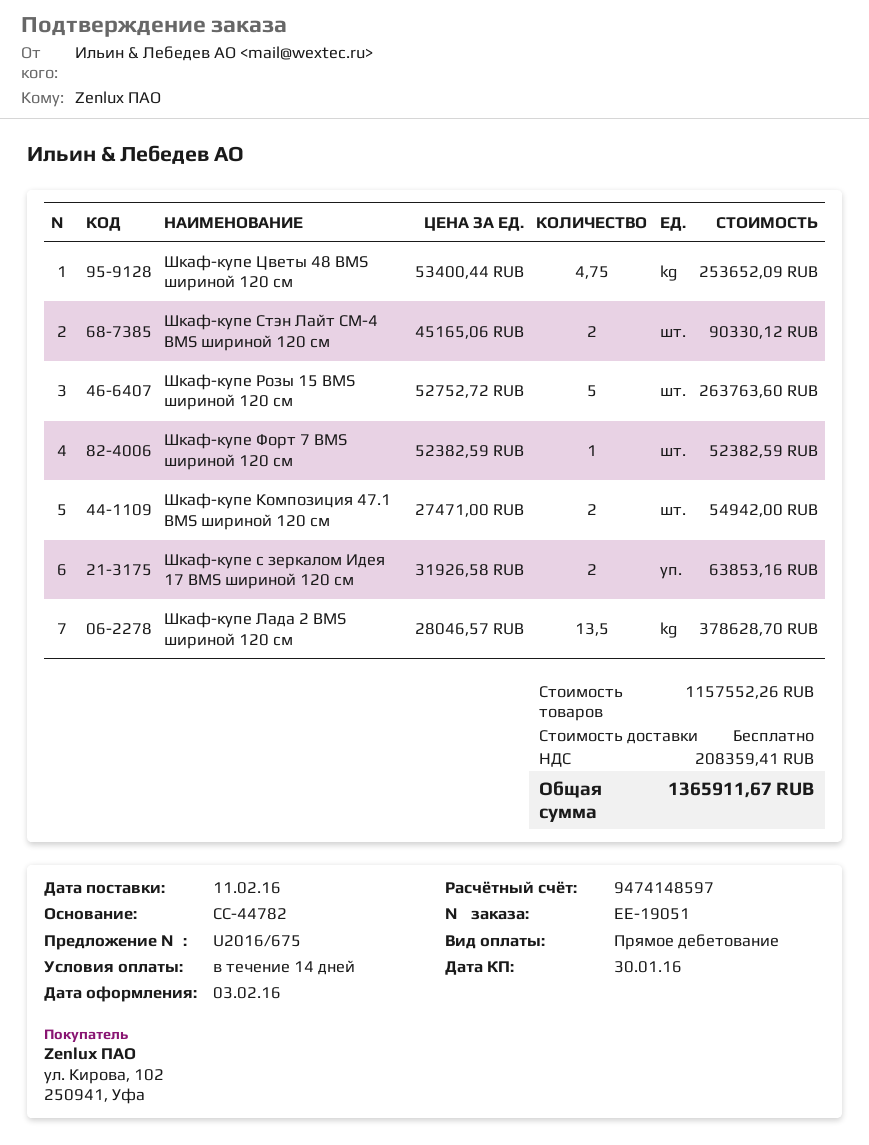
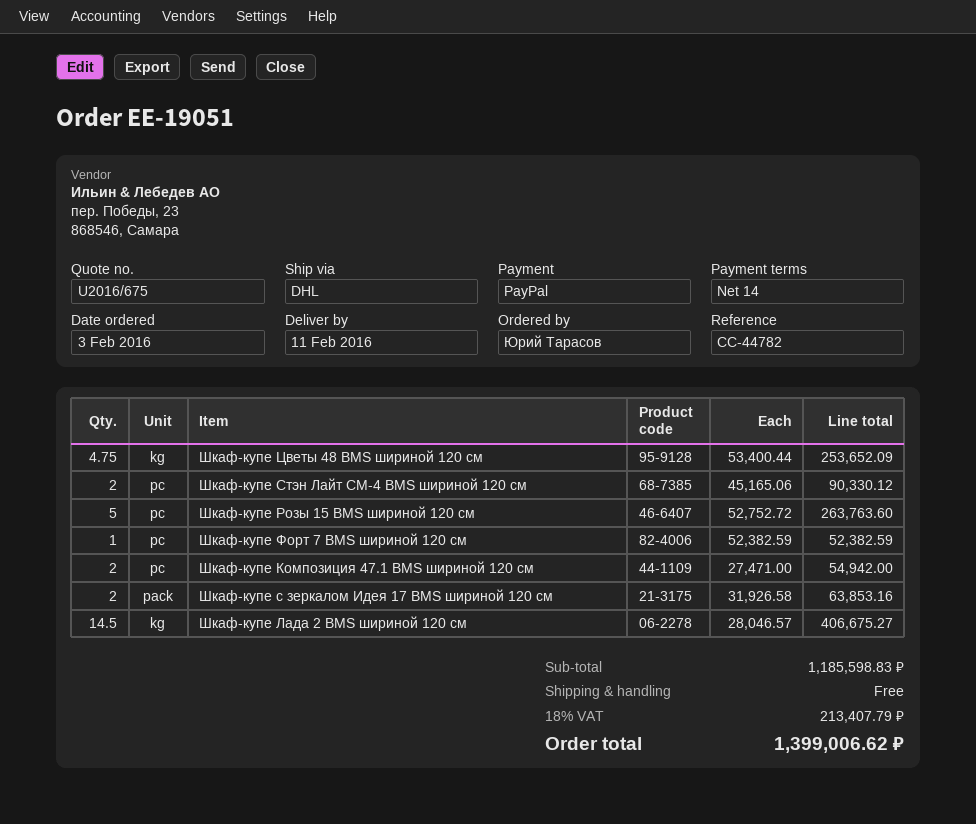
payment method: direct debit -> PayPal
Шкаф-купе Лада 2 BMS шириной 120 см: 13.5 x 28046.57 = 378628.70 -> 14.5 x 28046.57 = 406675.27
subtotal: 1157552.26 -> 1185598.83
tax: 208359.41 -> 213407.79
total: 1365911.67 -> 1399006.62

